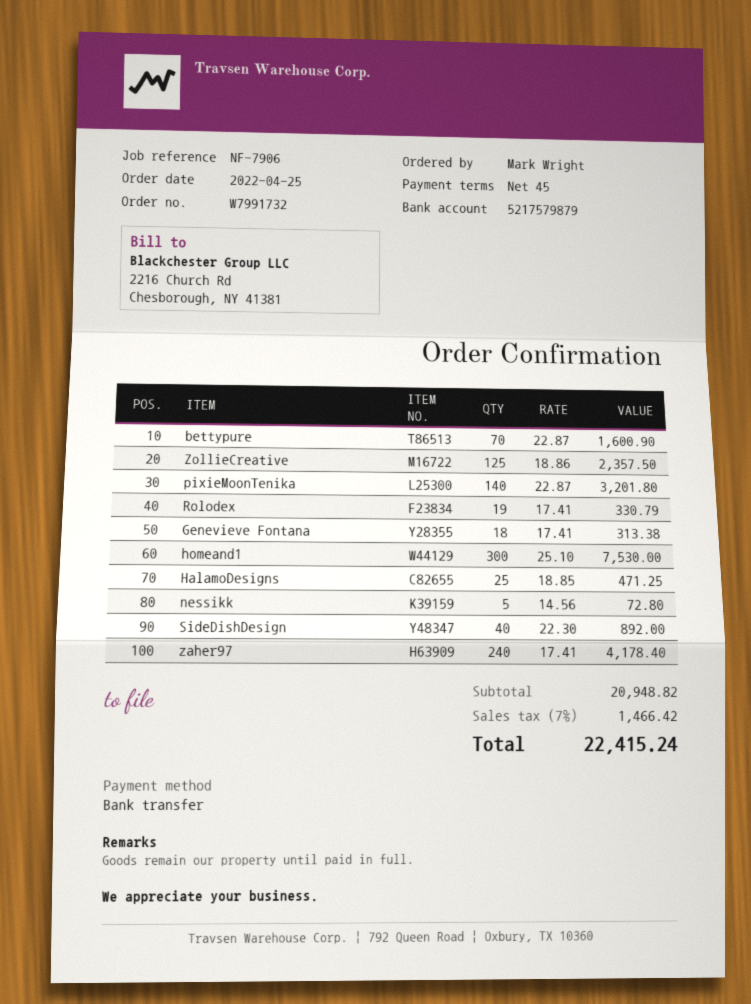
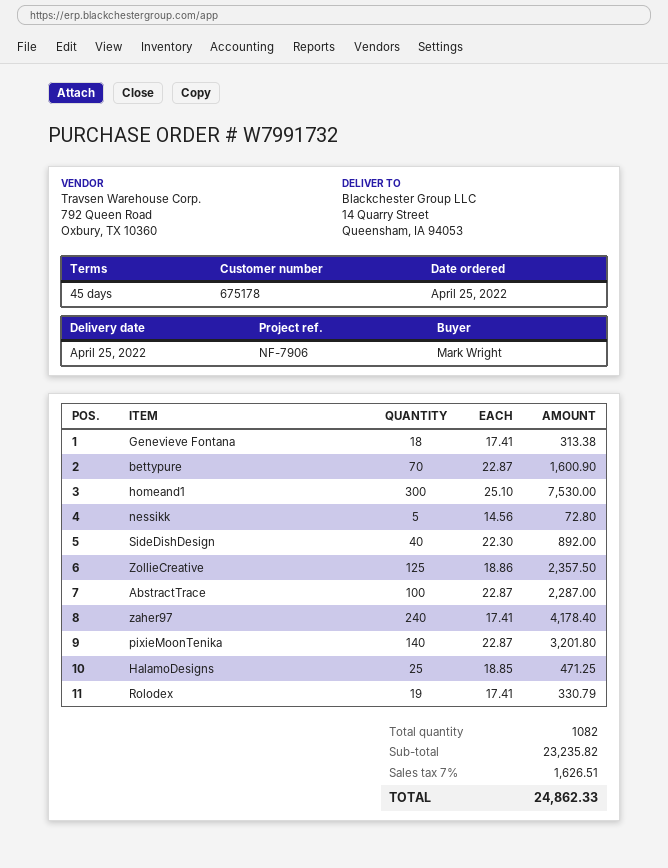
AbstractTrace: none -> 100 x 22.87 = 2287.00
subtotal: 20948.82 -> 23235.82
tax: 7% = 1466.42 -> 7% = 1626.51
total: 22415.24 -> 24862.33

